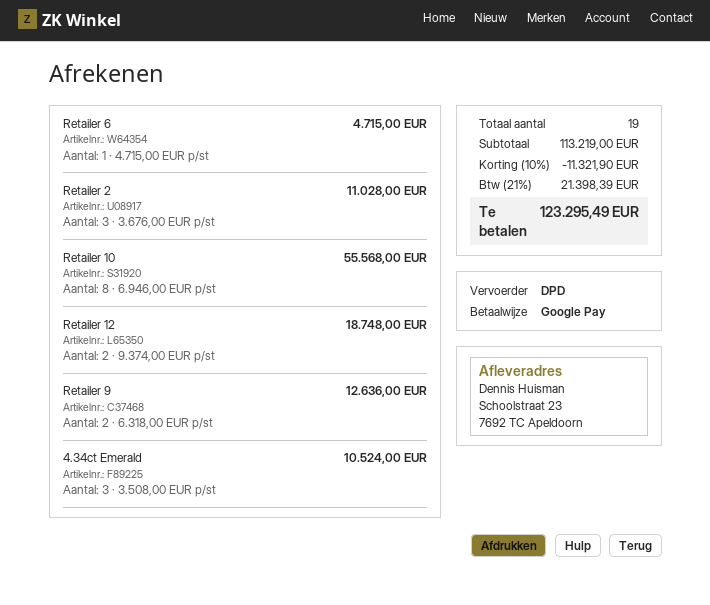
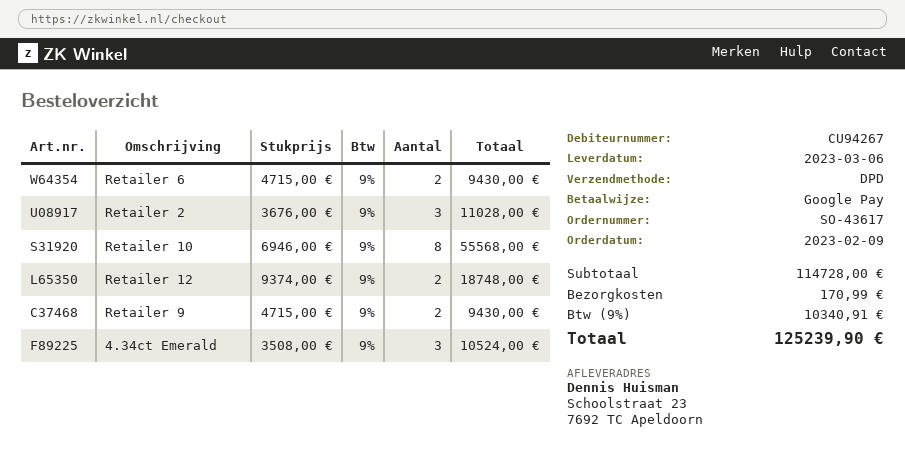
Retailer 6: 1 x 4715.00 = 4715.00 -> 2 x 4715.00 = 9430.00
Retailer 9: 2 x 6318.00 = 12636.00 -> 2 x 4715.00 = 9430.00
subtotal: 113219.00 -> 114728.00
discount: 10% = 11321.90 -> none
shipping: none -> 170.99
tax: 21% = 21398.39 -> 9% = 10340.91
total: 123295.49 -> 125239.90

